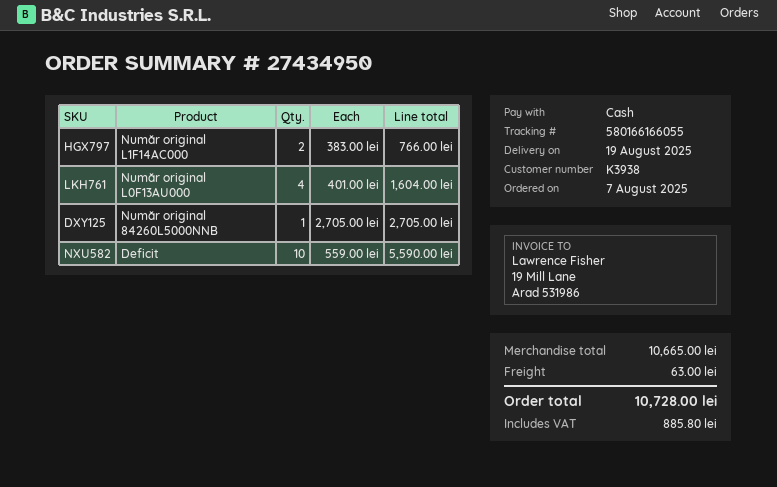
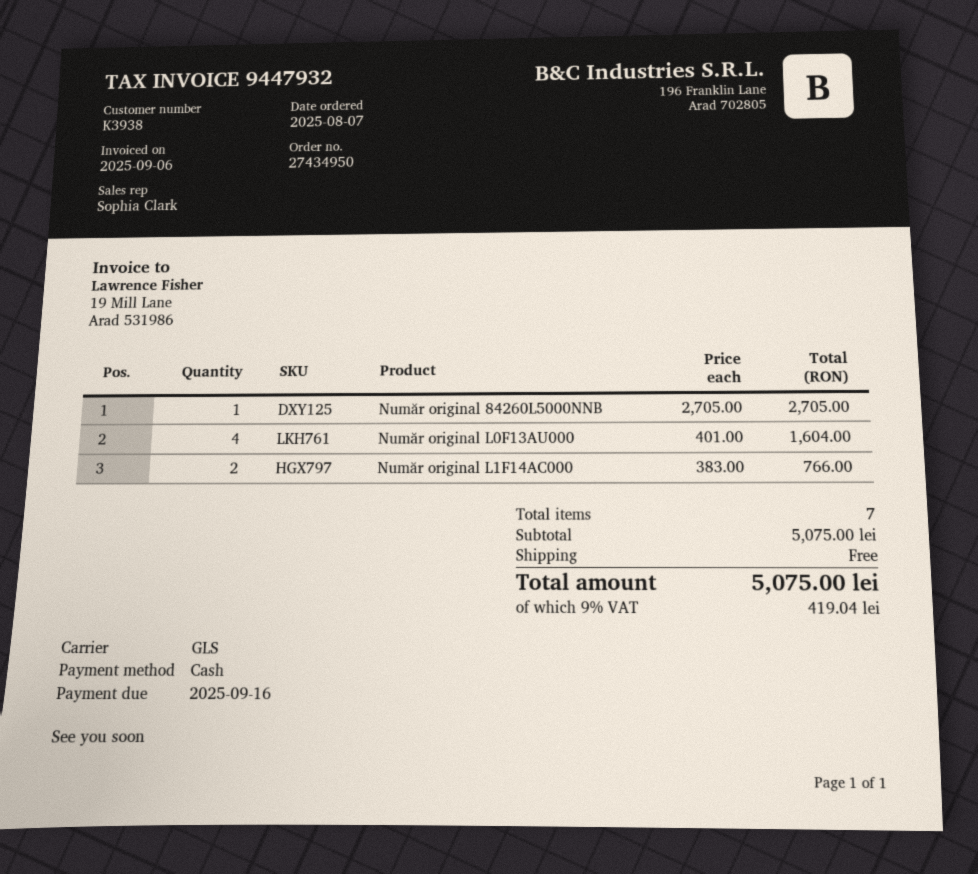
Deficit: 10 x 559.00 = 5590.00 -> none
subtotal: 10665.00 -> 5075.00
shipping: 63.00 -> 0.00
tax: 885.80 -> 419.04
total: 10728.00 -> 5075.00

